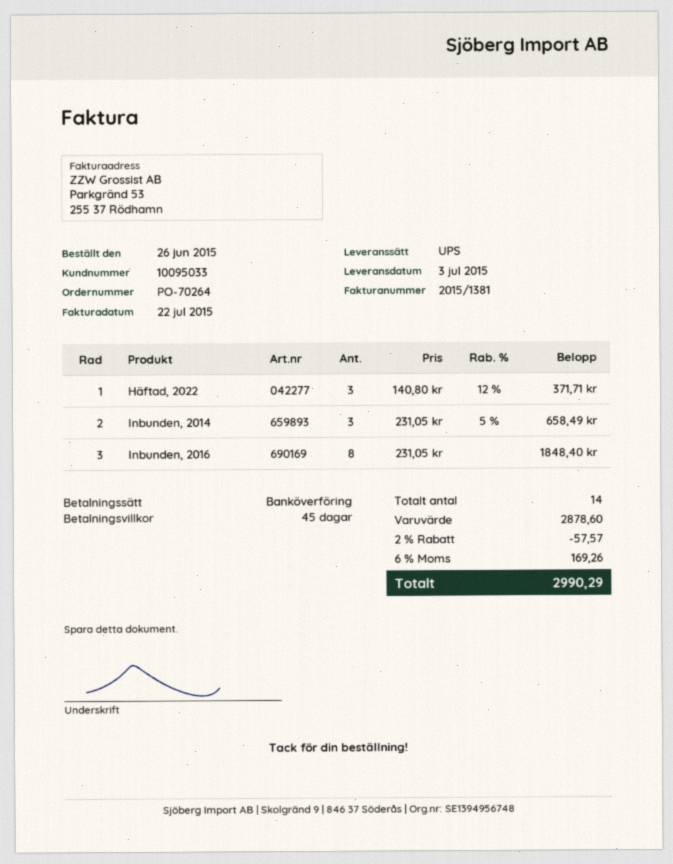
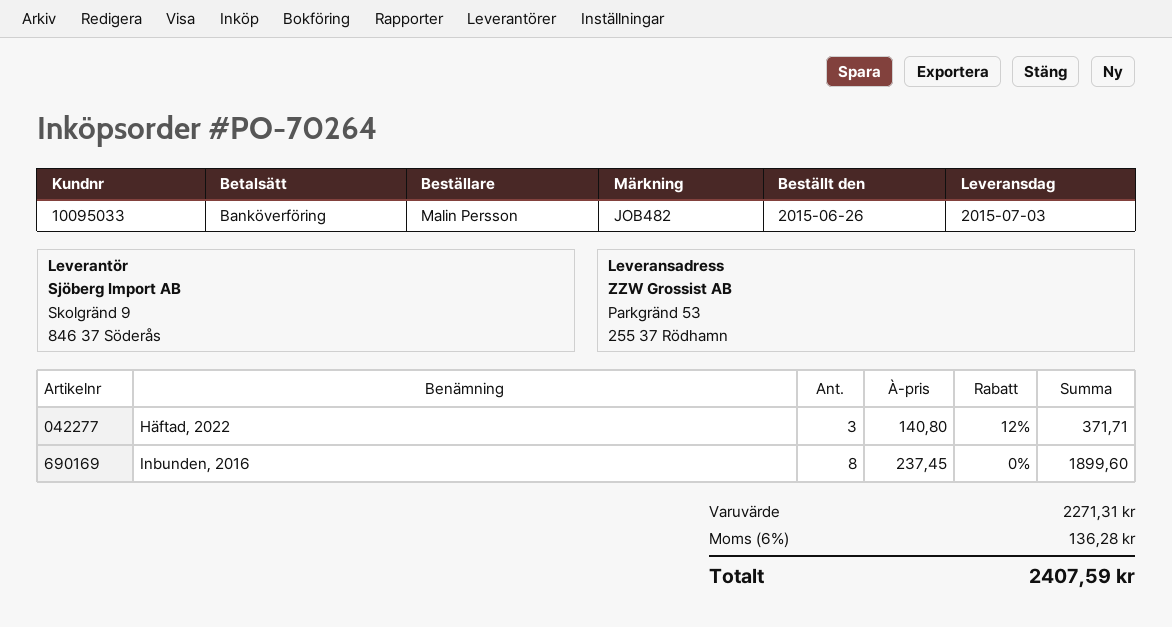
Inbunden, 2014: 3 x 231.05 - 5% = 658.49 -> none
Inbunden, 2016: 8 x 231.05 = 1848.40 -> 8 x 237.45 = 1899.60
subtotal: 2878.60 -> 2271.31
discount: 2% = 57.57 -> none
tax: 6% = 169.26 -> 6% = 136.28
total: 2990.29 -> 2407.59

